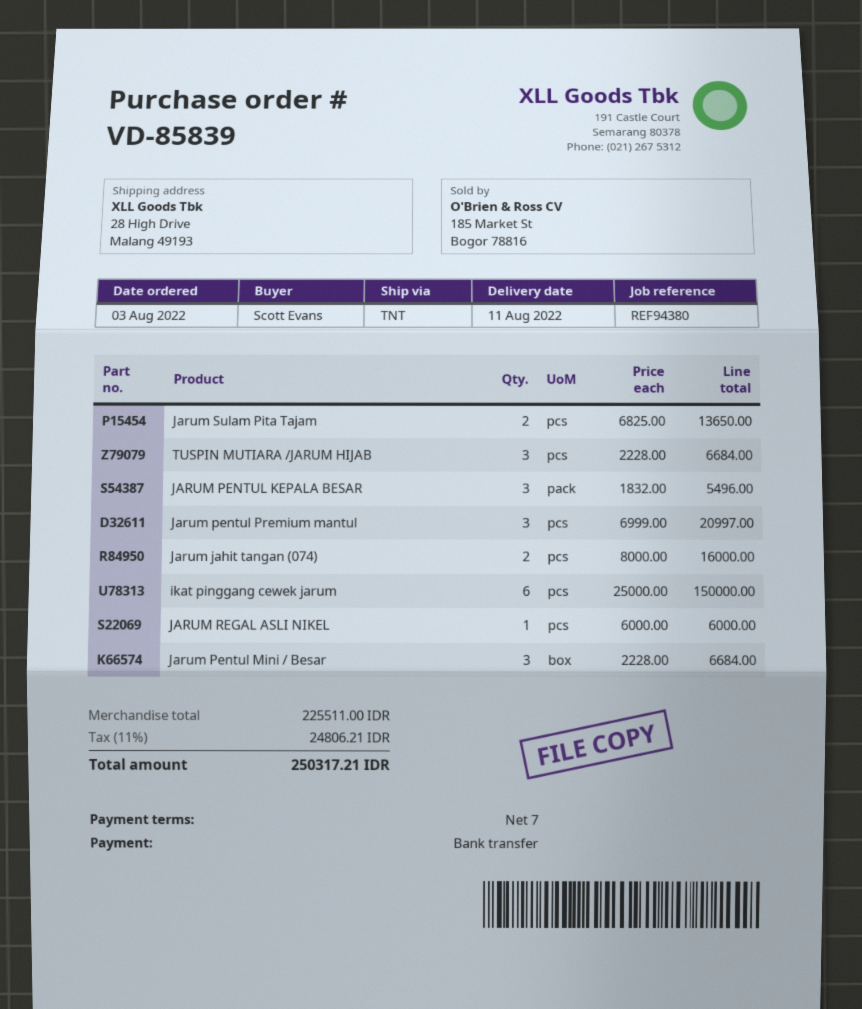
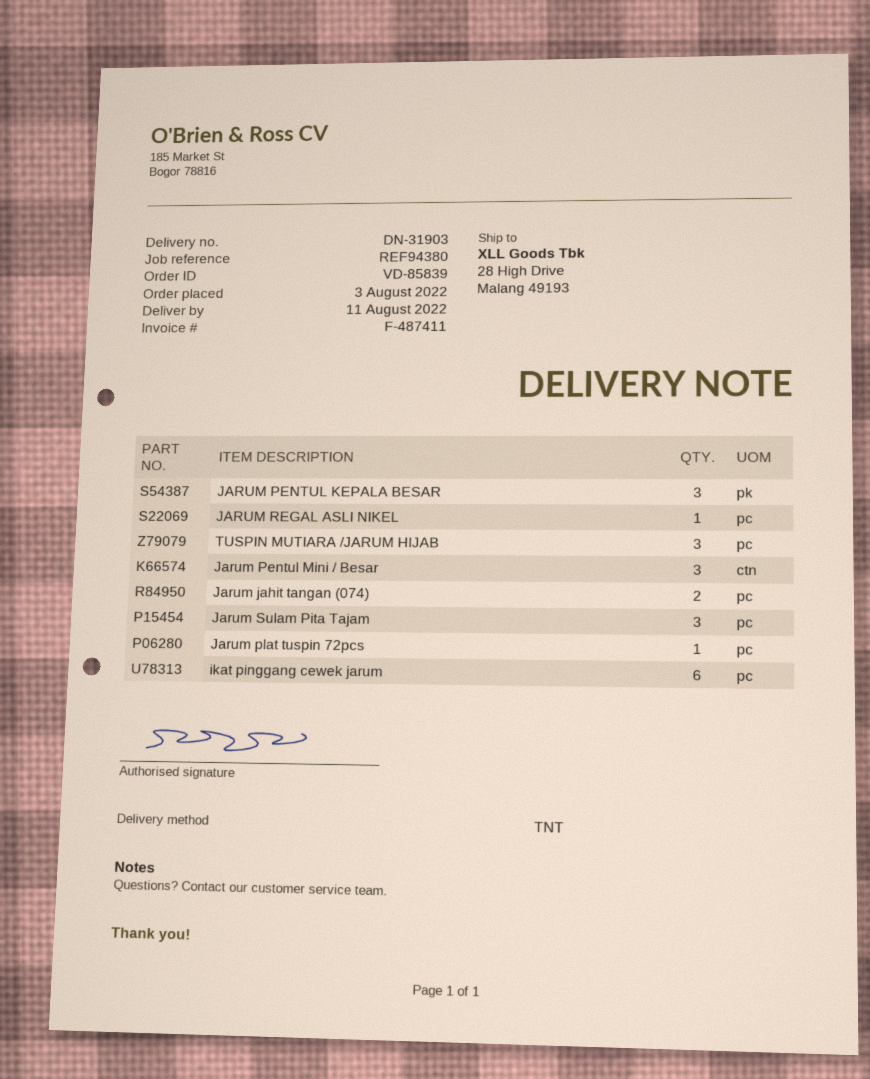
Jarum Sulam Pita Tajam: 2 -> 3
Jarum pentul Premium mantul: 3 -> none
Jarum plat tuspin 72pcs: none -> 1

